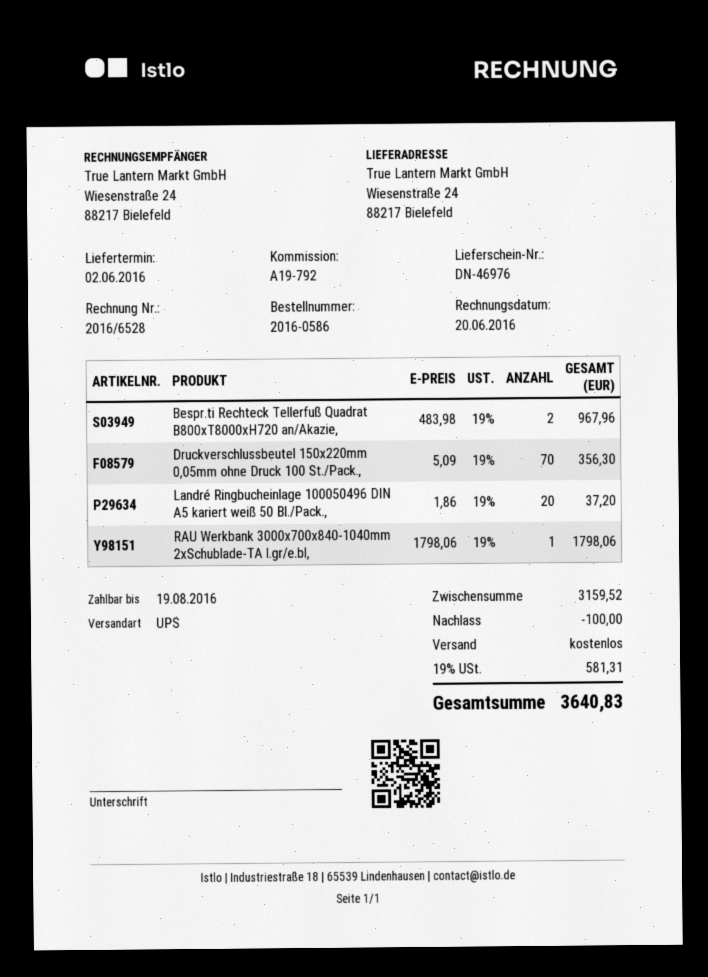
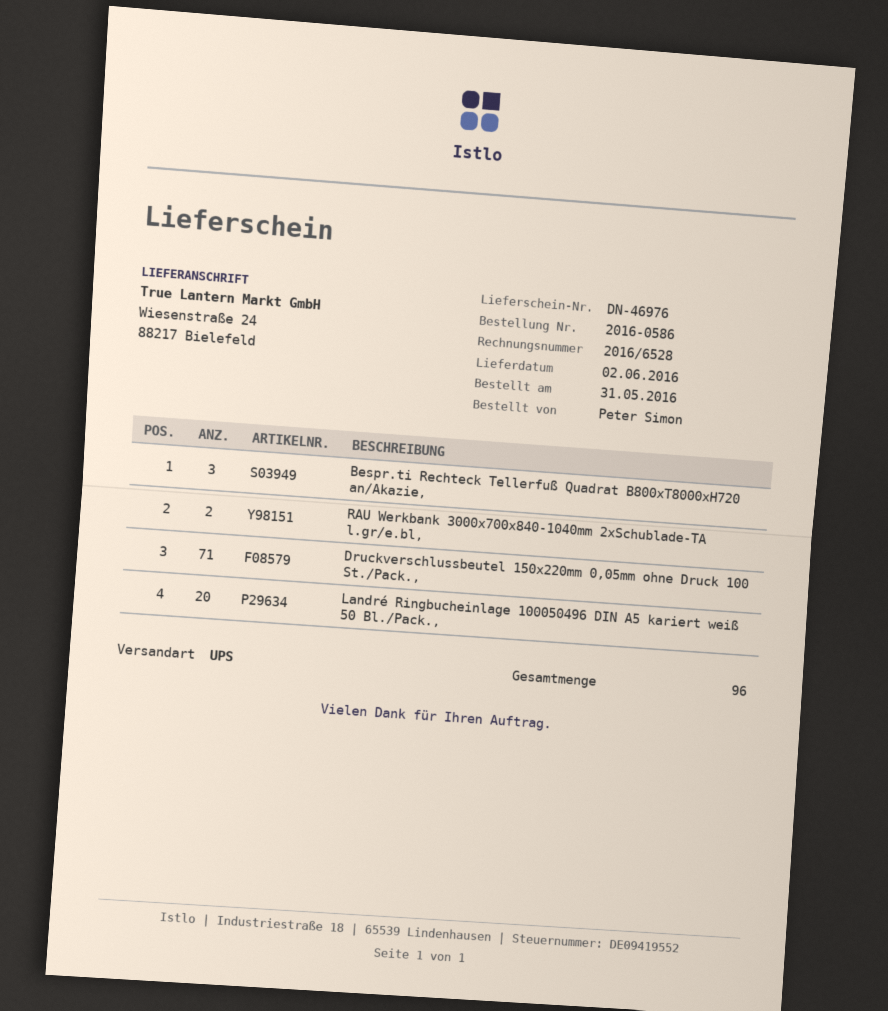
Bespr.ti Rechteck Tellerfuß Quadrat B800xT8000xH720 an/Akazie,: 2 -> 3
Druckverschlussbeutel 150x220mm 0,05mm ohne Druck 100 St./Pack.,: 70 -> 71
RAU Werkbank 3000x700x840-1040mm 2xSchublade-TA l.gr/e.bl,: 1 -> 2

